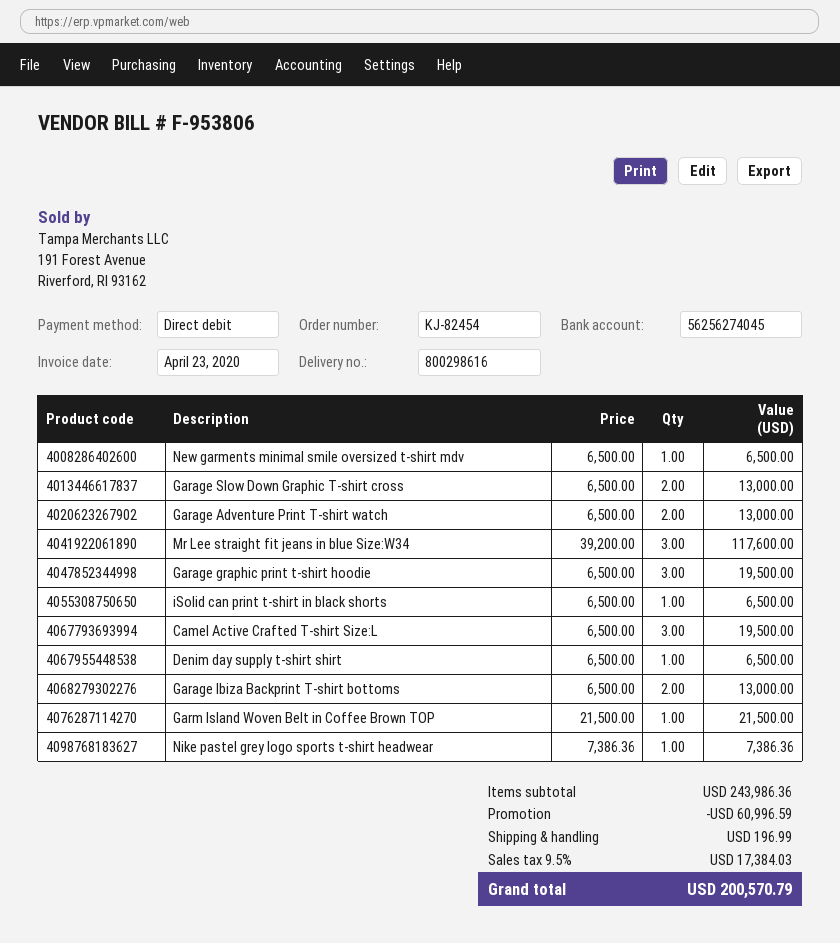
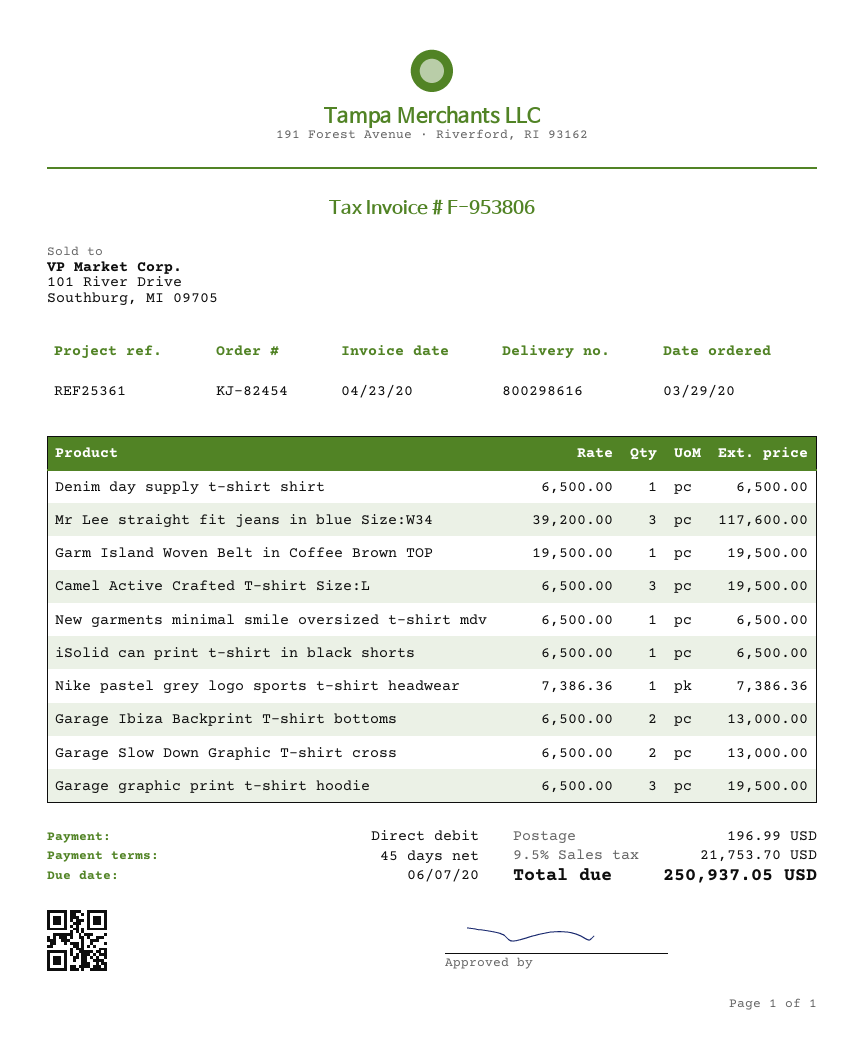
Garage Adventure Print T-shirt watch: 2 x 6500.00 = 13000.00 -> none
Garm Island Woven Belt in Coffee Brown TOP: 1 x 21500.00 = 21500.00 -> 1 x 19500.00 = 19500.00
discount: 60996.59 -> none
tax: 9.5% = 17384.03 -> 9.5% = 21753.70
total: 200570.79 -> 250937.05

